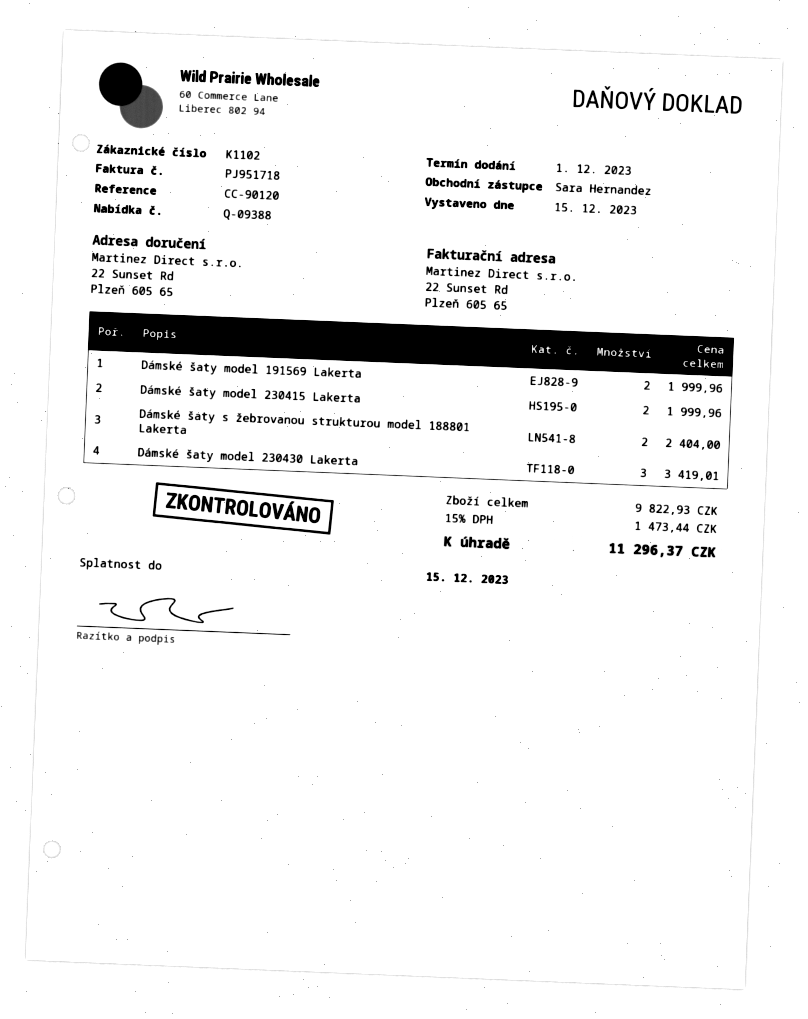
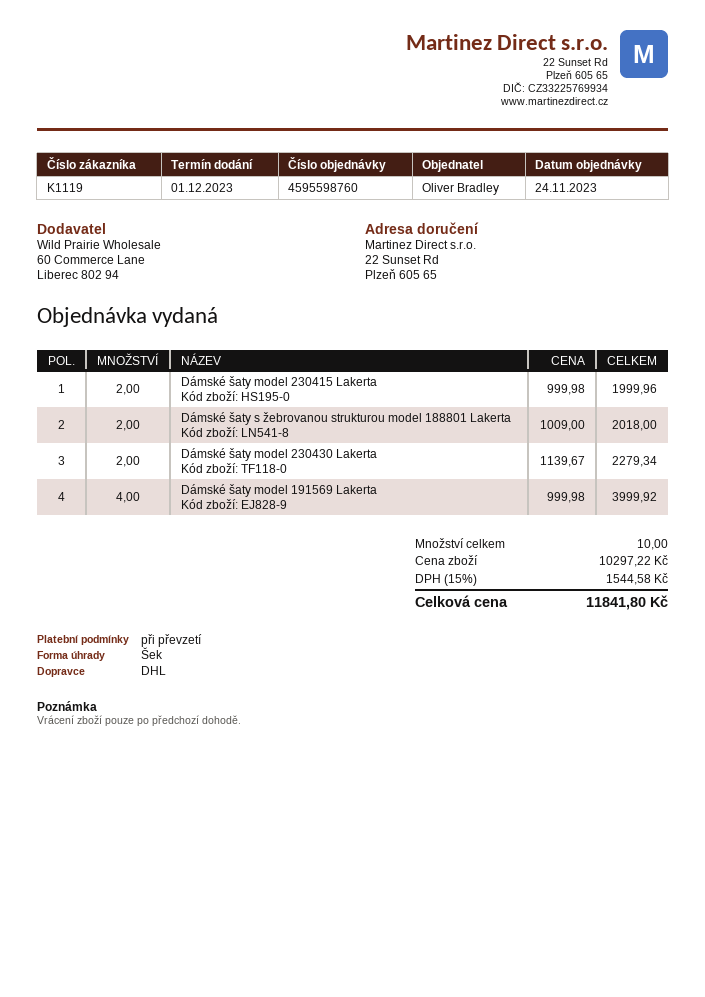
customer number: K1102 -> K1119
Dámské šaty model 191569 Lakerta: 2 for 1999.96 -> 4 for 3999.92
Dámské šaty s žebrovanou strukturou model 188801 Lakerta: 2 for 2404.00 -> 2 for 2018.00
Dámské šaty model 230430 Lakerta: 3 for 3419.01 -> 2 for 2279.34
subtotal: 9822.93 -> 10297.22
tax: 15% = 1473.44 -> 15% = 1544.58
total: 11296.37 -> 11841.80

